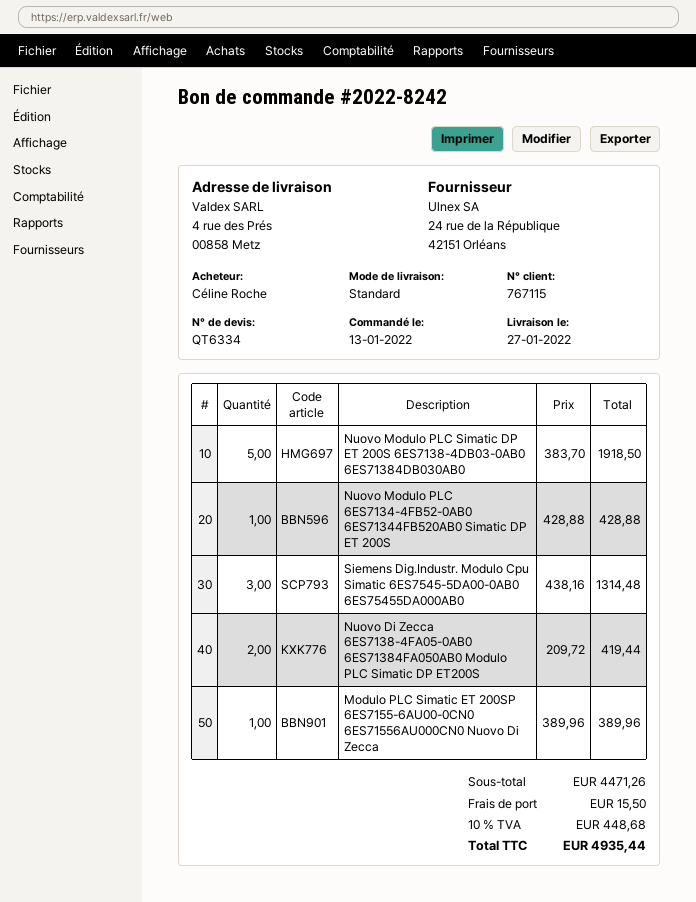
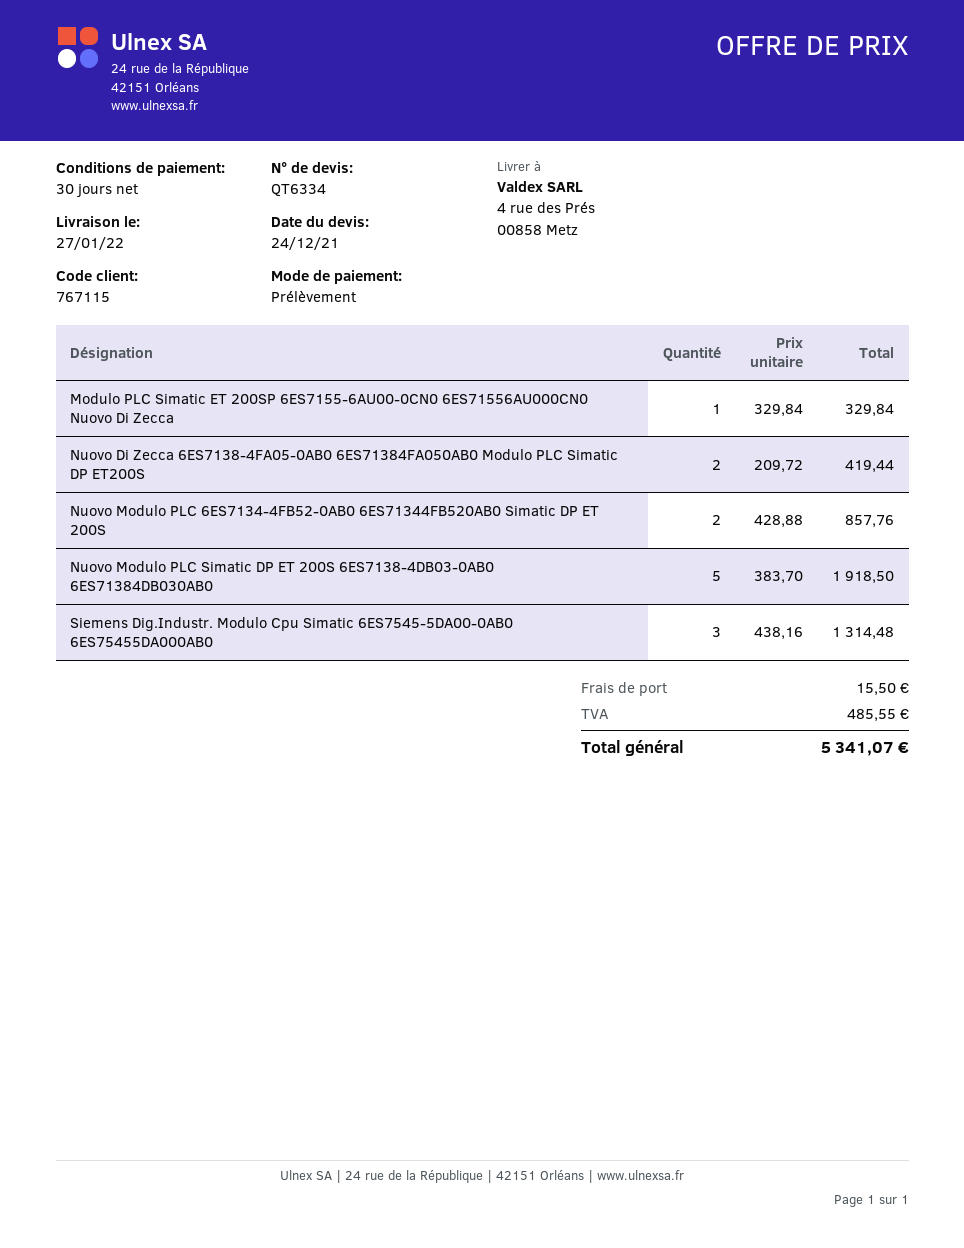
Nuovo Modulo PLC 6ES7134-4FB52-0AB0 6ES71344FB520AB0 Simatic DP ET 200S: 1 x 428.88 = 428.88 -> 2 x 428.88 = 857.76
Modulo PLC Simatic ET 200SP 6ES7155-6AU00-0CN0 6ES71556AU000CN0 Nuovo Di Zecca: 1 x 389.96 = 389.96 -> 1 x 329.84 = 329.84
tax: 448.68 -> 485.55
total: 4935.44 -> 5341.07

